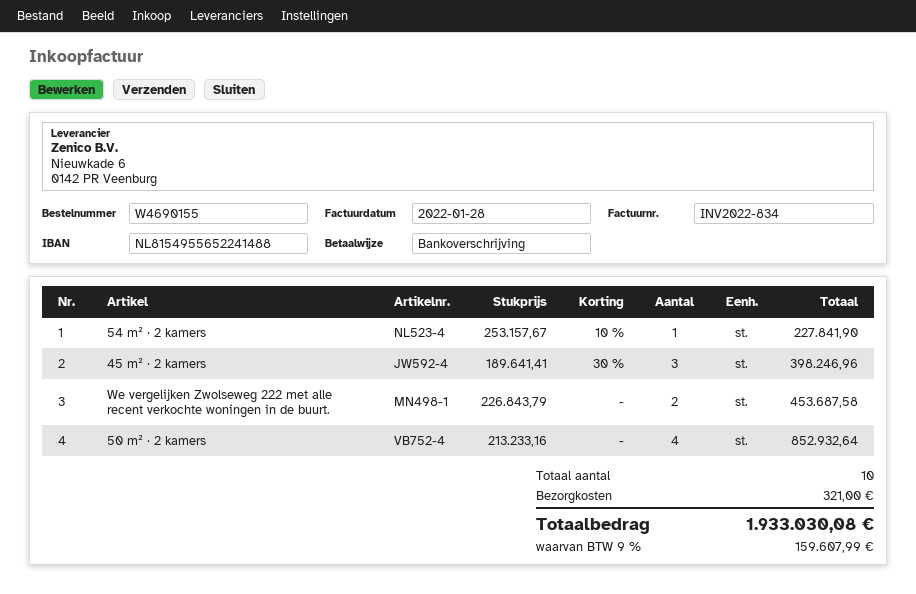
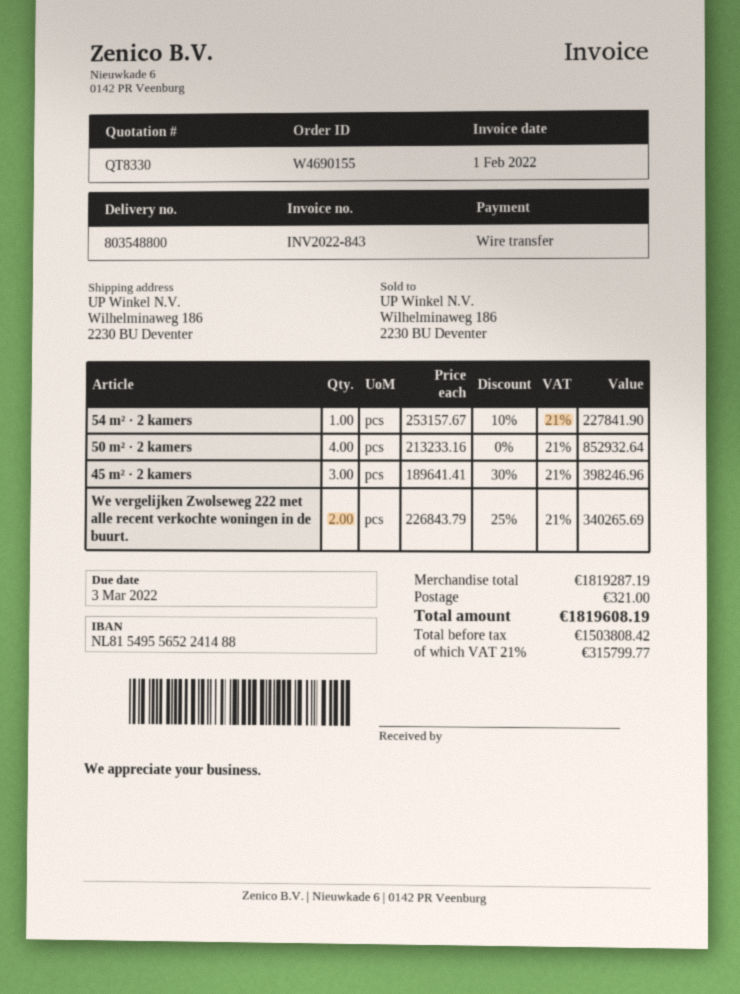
invoice number: INV2022-834 -> INV2022-843
invoice date: 2022-01-28 -> 2022-02-01
We vergelijken Zwolseweg 222 met alle recent verkochte woningen in de buurt.: 2 x 226843.79 = 453687.58 -> 2 x 226843.79 - 25% = 340265.69
tax: 9% = 159607.99 -> 21% = 315799.77
total: 1933030.08 -> 1819608.19

